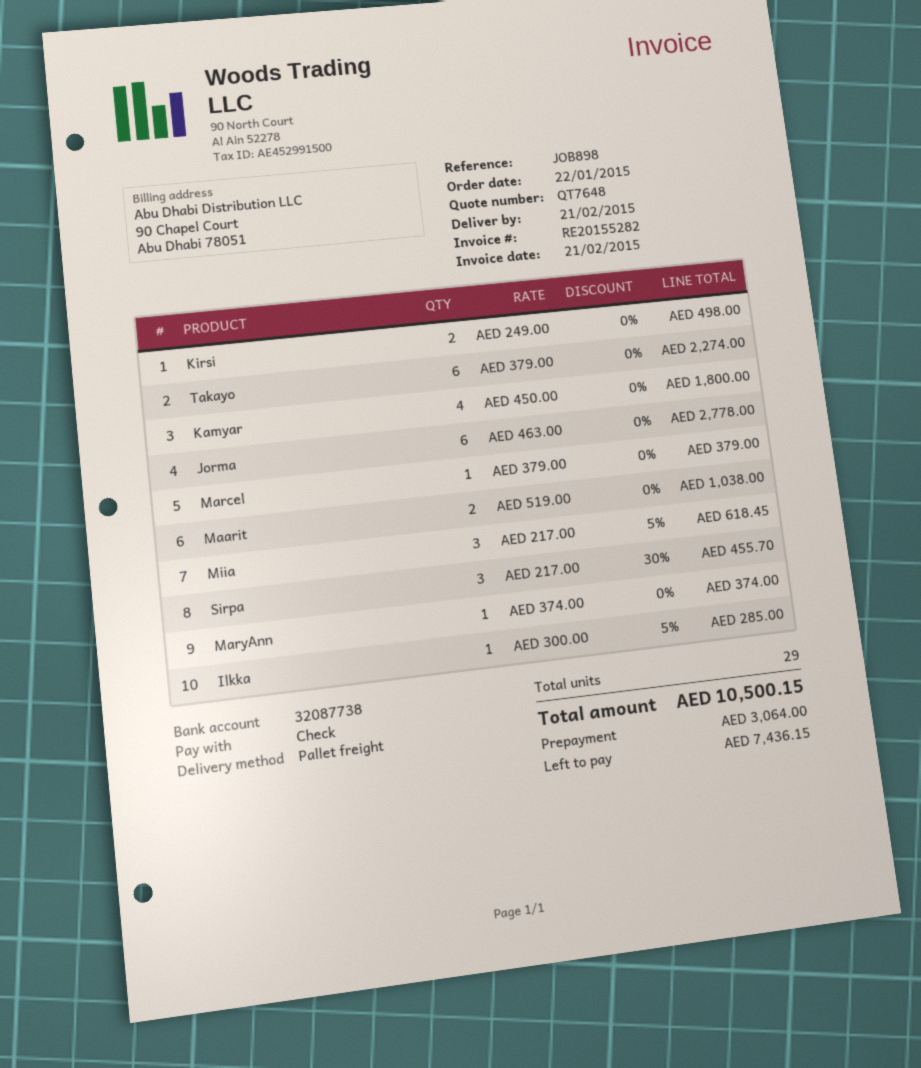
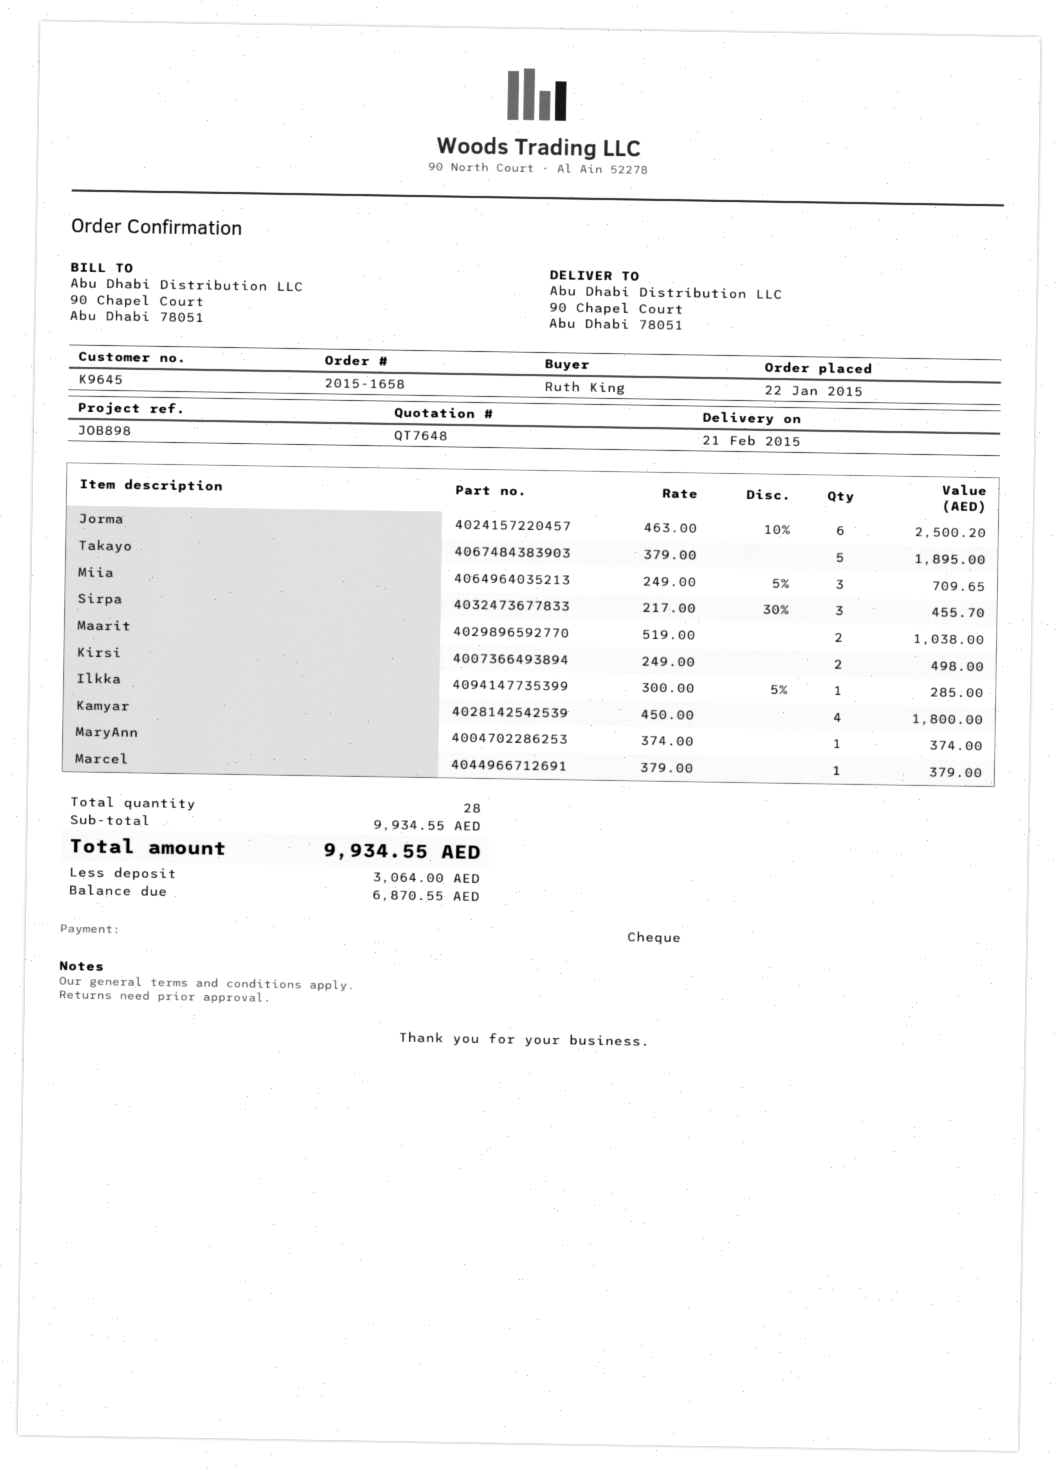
Takayo: 6 x 379.00 = 2274.00 -> 5 x 379.00 = 1895.00
Jorma: 6 x 463.00 = 2778.00 -> 6 x 463.00 - 10% = 2500.20
Miia: 3 x 217.00 - 5% = 618.45 -> 3 x 249.00 - 5% = 709.65
total quantity: 29 -> 28
total: 10500.15 -> 9934.55
balance: 7436.15 -> 6870.55

